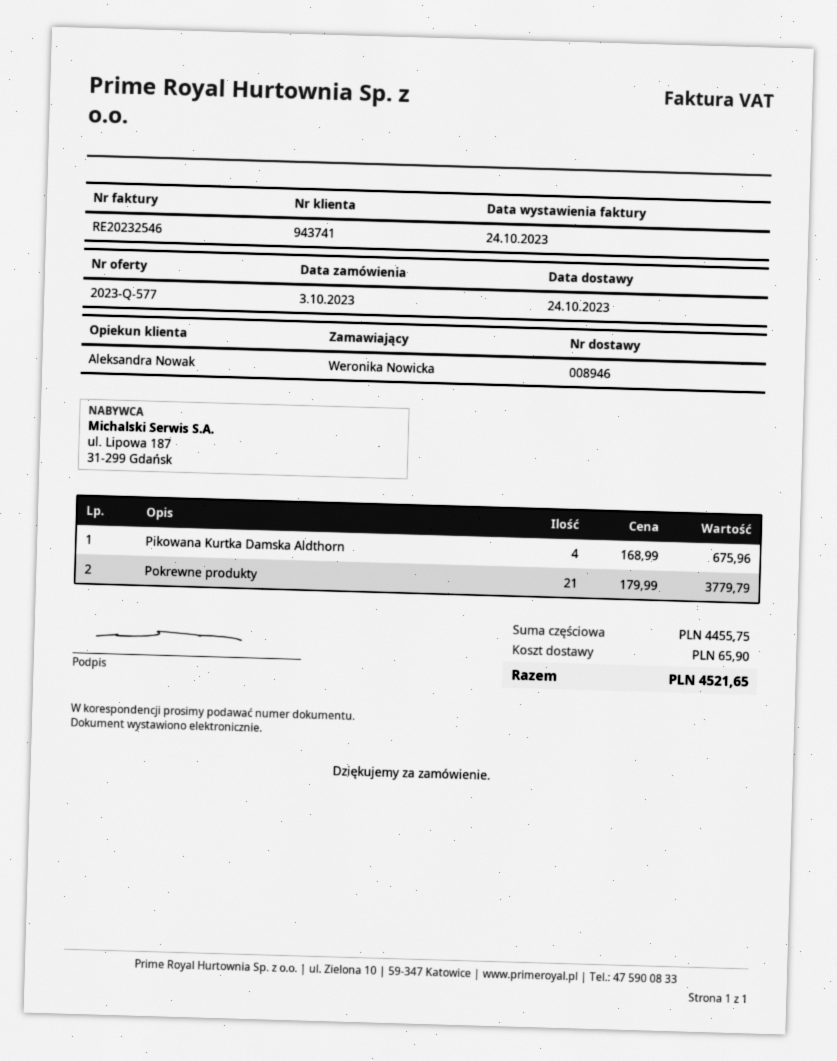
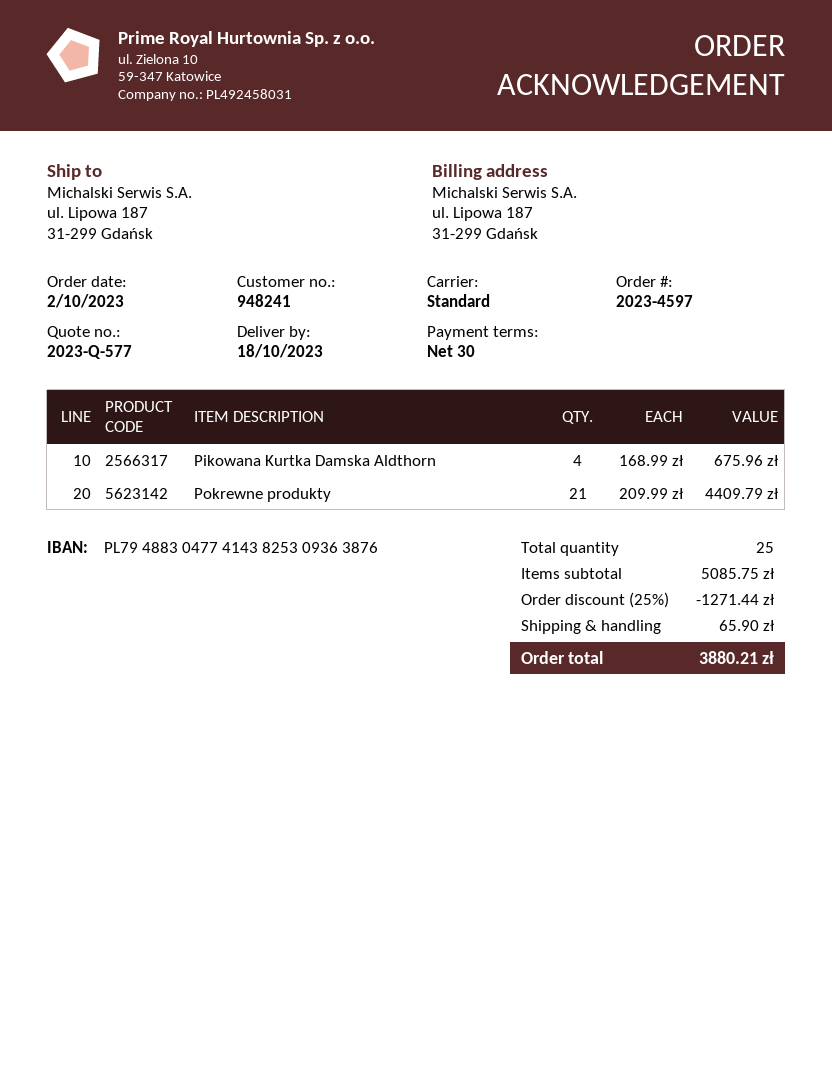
order date: 2023-10-03 -> 2023-10-02
delivery date: 2023-10-24 -> 2023-10-18
customer number: 943741 -> 948241
Pokrewne produkty: 21 x 179.99 = 3779.79 -> 21 x 209.99 = 4409.79
subtotal: 4455.75 -> 5085.75
discount: none -> 25% = 1271.44
total: 4521.65 -> 3880.21

